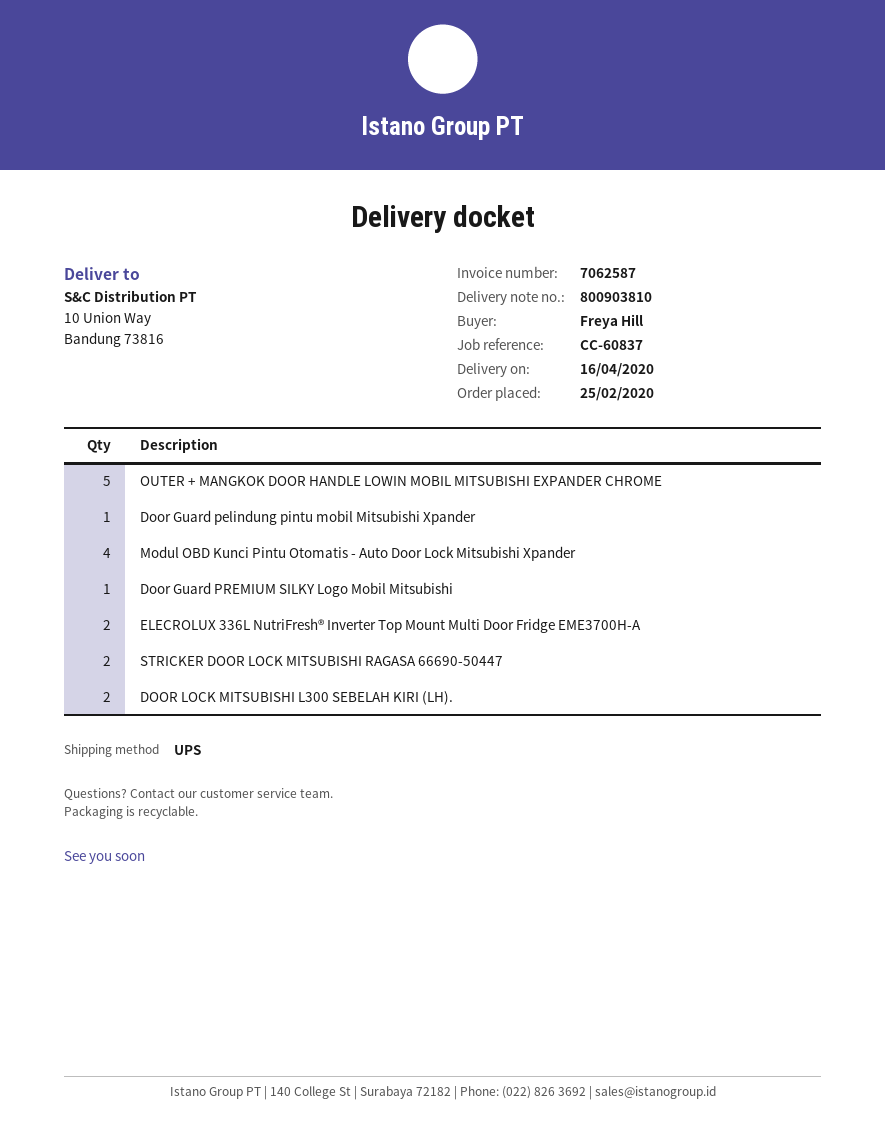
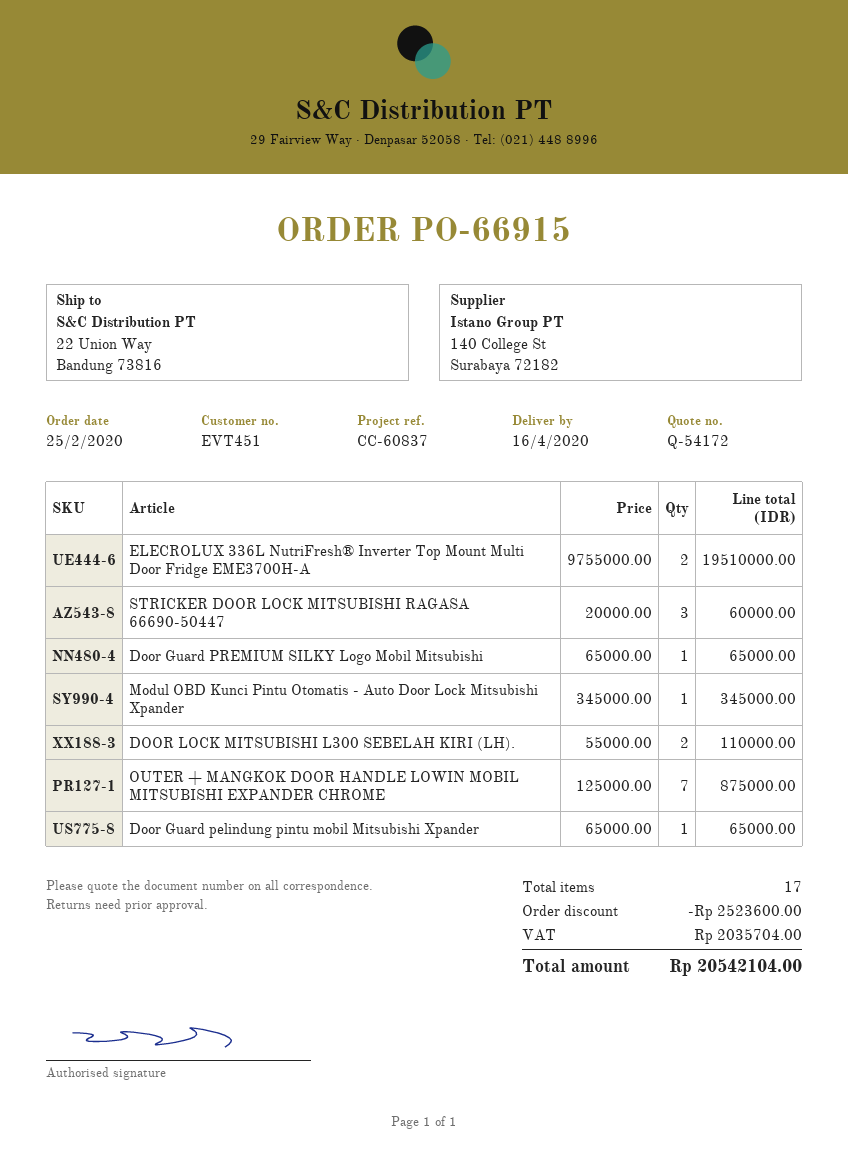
ship to: 10 Union Way, Bandung 73816 -> 22 Union Way, Bandung 73816
OUTER + MANGKOK DOOR HANDLE LOWIN MOBIL MITSUBISHI EXPANDER CHROME: 5 -> 7
Modul OBD Kunci Pintu Otomatis - Auto Door Lock Mitsubishi Xpander: 4 -> 1
STRICKER DOOR LOCK MITSUBISHI RAGASA 66690-50447: 2 -> 3

